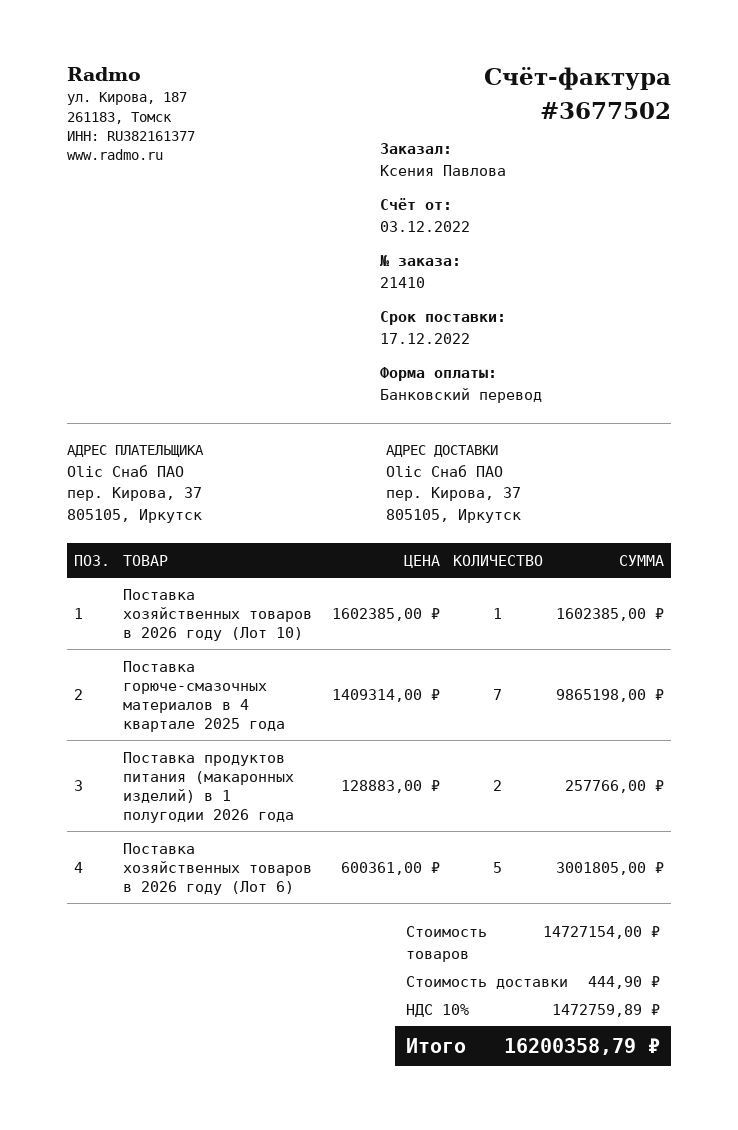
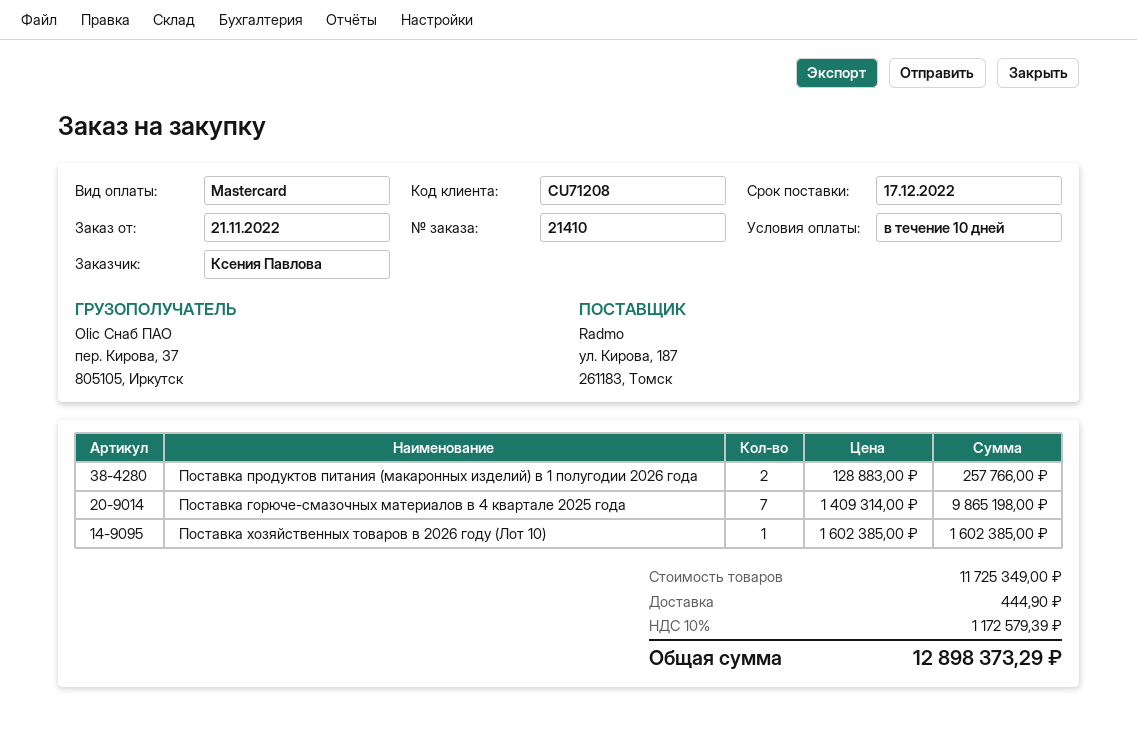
payment method: bank transfer -> Mastercard
Поставка хозяйственных товаров в 2026 году (Лот 6): 5 x 600361.00 = 3001805.00 -> none
subtotal: 14727154.00 -> 11725349.00
tax: 10% = 1472759.89 -> 10% = 1172579.39
total: 16200358.79 -> 12898373.29

